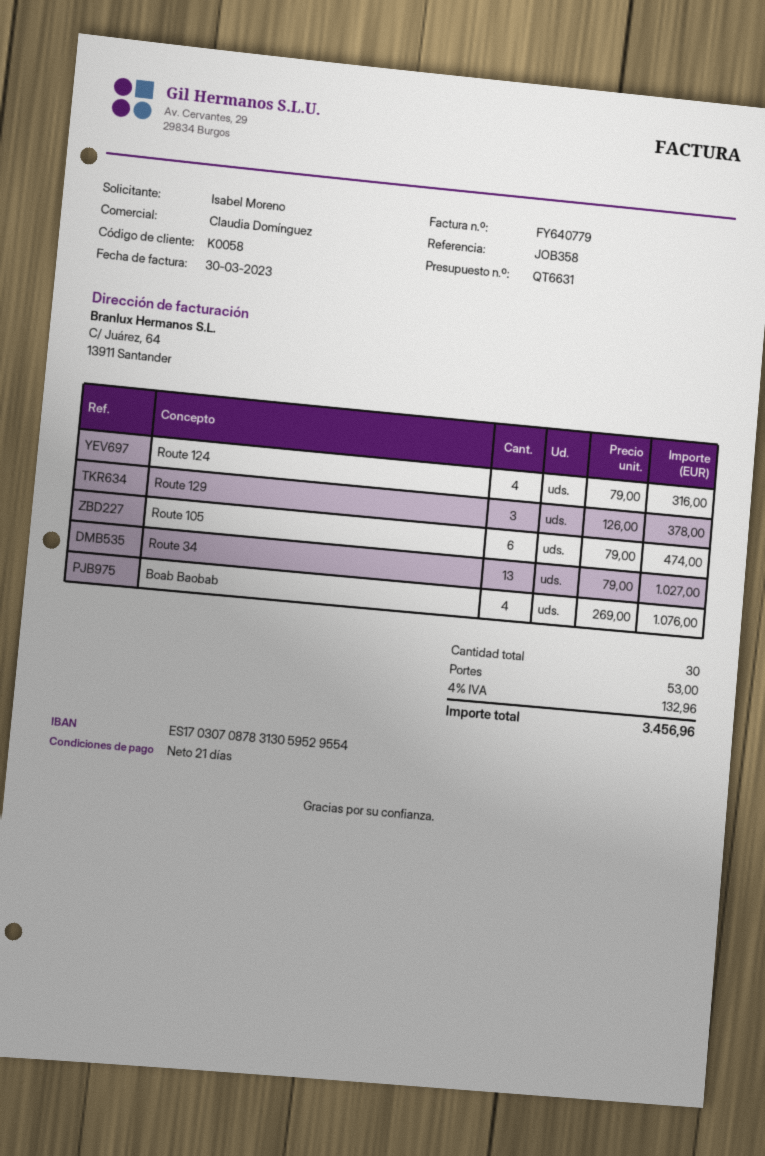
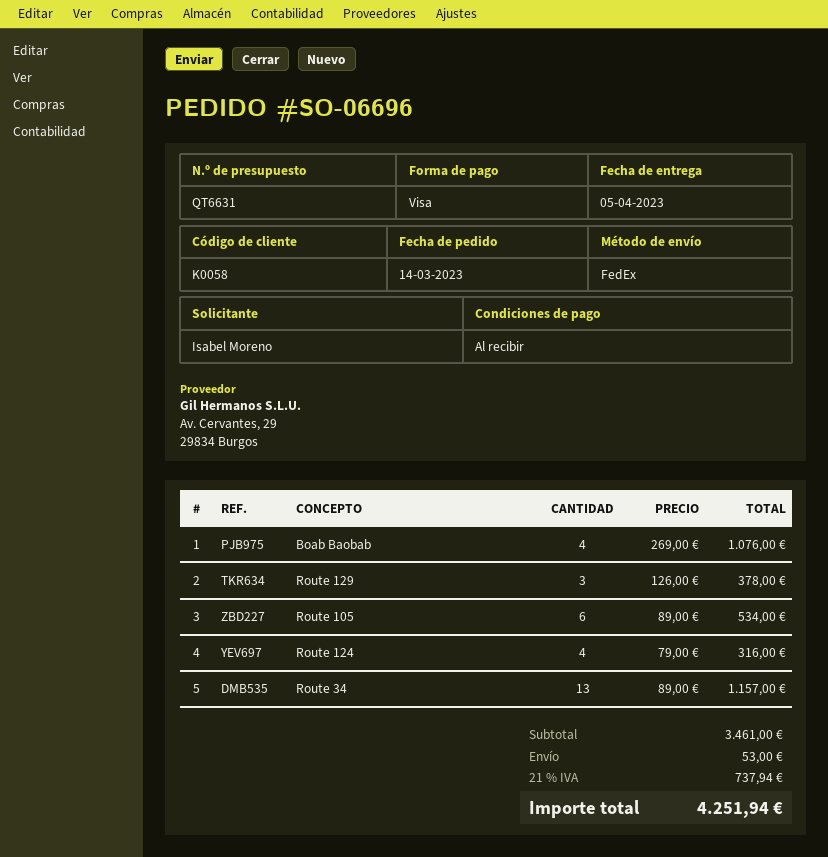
payment terms: 21 days -> on receipt
Route 105: 6 x 79.00 = 474.00 -> 6 x 89.00 = 534.00
Route 34: 13 x 79.00 = 1027.00 -> 13 x 89.00 = 1157.00
tax: 4% = 132.96 -> 21% = 737.94
total: 3456.96 -> 4251.94

